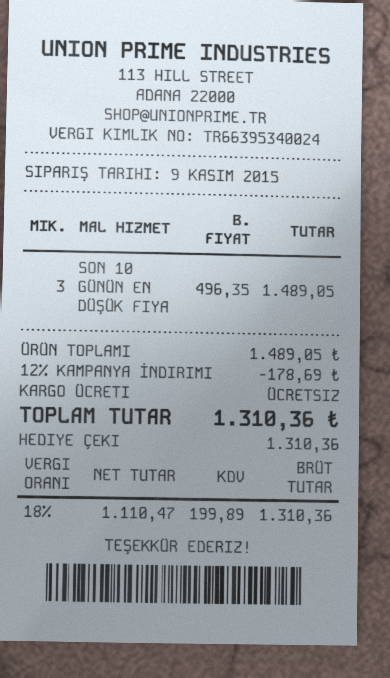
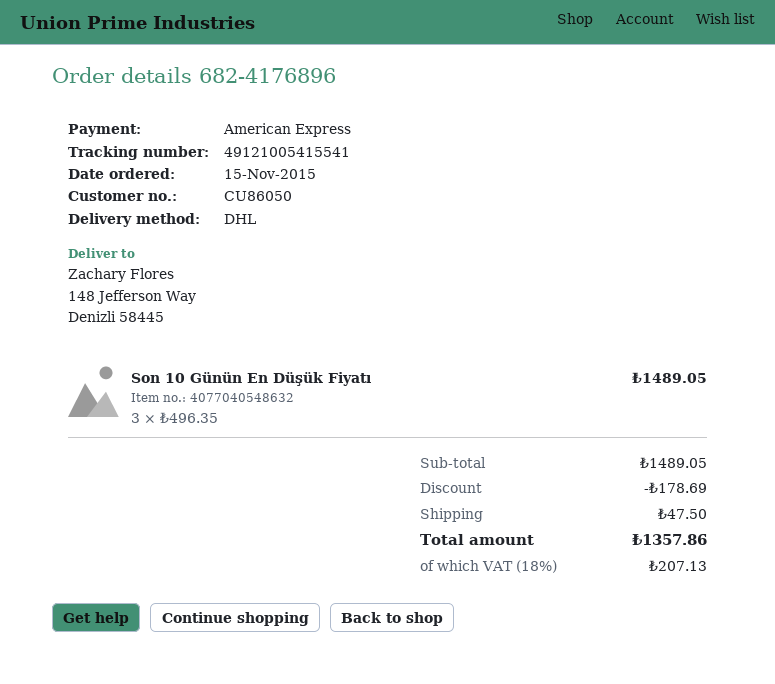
order date: 2015-11-09 -> 2015-11-15
payment method: gift card -> American Express
shipping: 0.00 -> 47.50
tax: 18% = 199.89 -> 18% = 207.13
total: 1310.36 -> 1357.86

